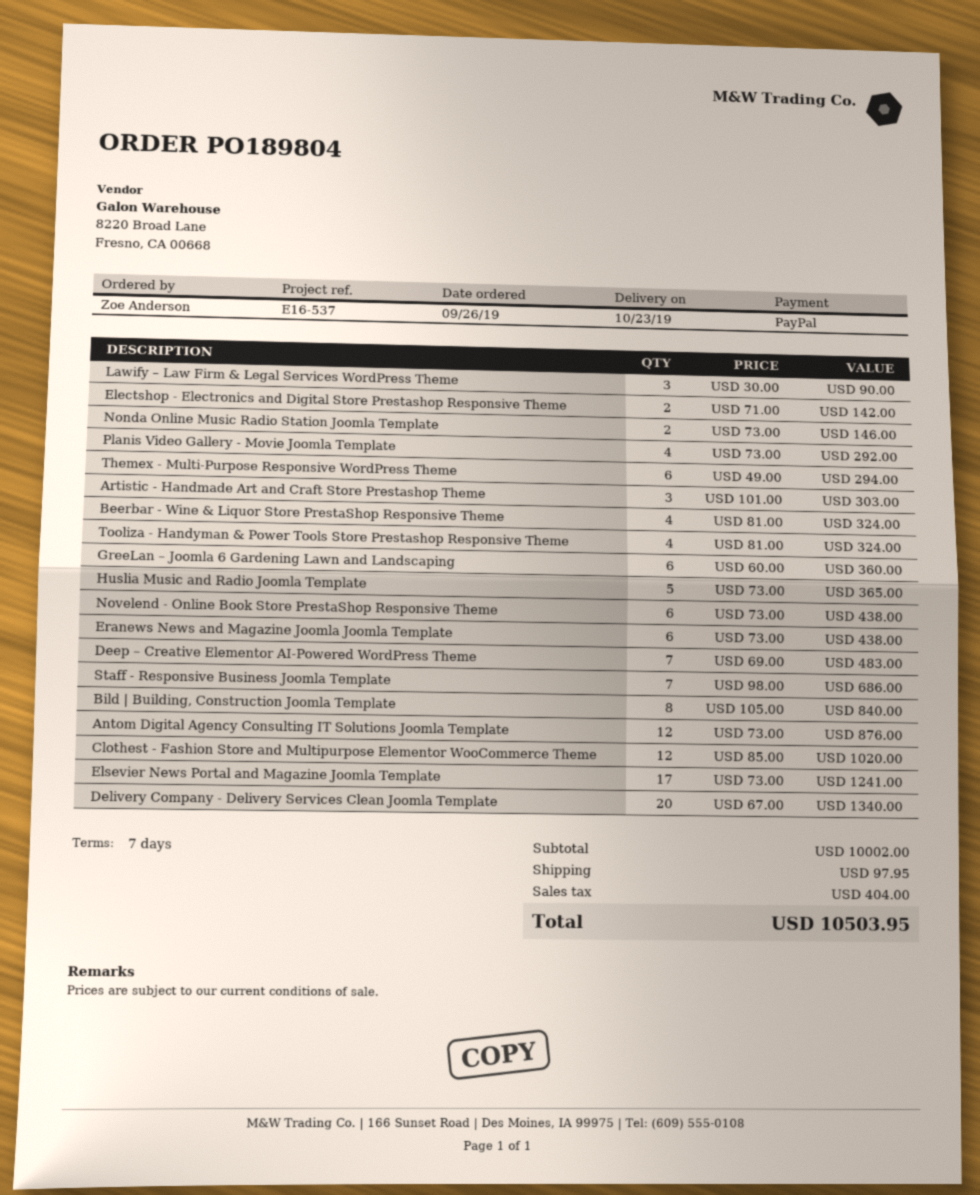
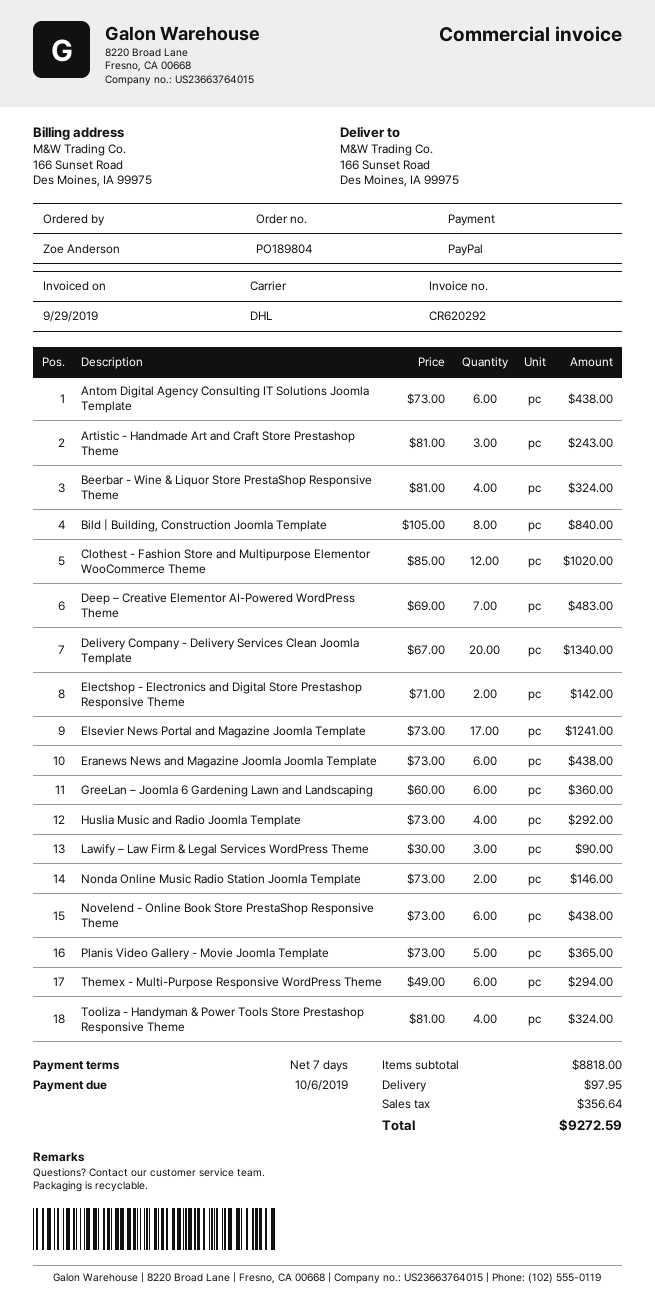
Planis Video Gallery - Movie Joomla Template: 4 x 73.00 = 292.00 -> 5 x 73.00 = 365.00
Artistic - Handmade Art and Craft Store Prestashop Theme: 3 x 101.00 = 303.00 -> 3 x 81.00 = 243.00
Huslia Music and Radio Joomla Template: 5 x 73.00 = 365.00 -> 4 x 73.00 = 292.00
Staff - Responsive Business Joomla Template: 7 x 98.00 = 686.00 -> none
Antom Digital Agency Consulting IT Solutions Joomla Template: 12 x 73.00 = 876.00 -> 6 x 73.00 = 438.00
subtotal: 10002.00 -> 8818.00
tax: 404.00 -> 356.64
total: 10503.95 -> 9272.59

